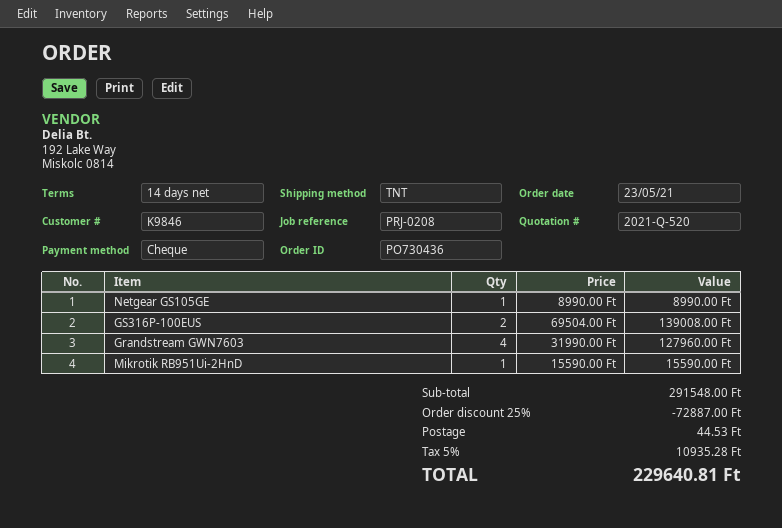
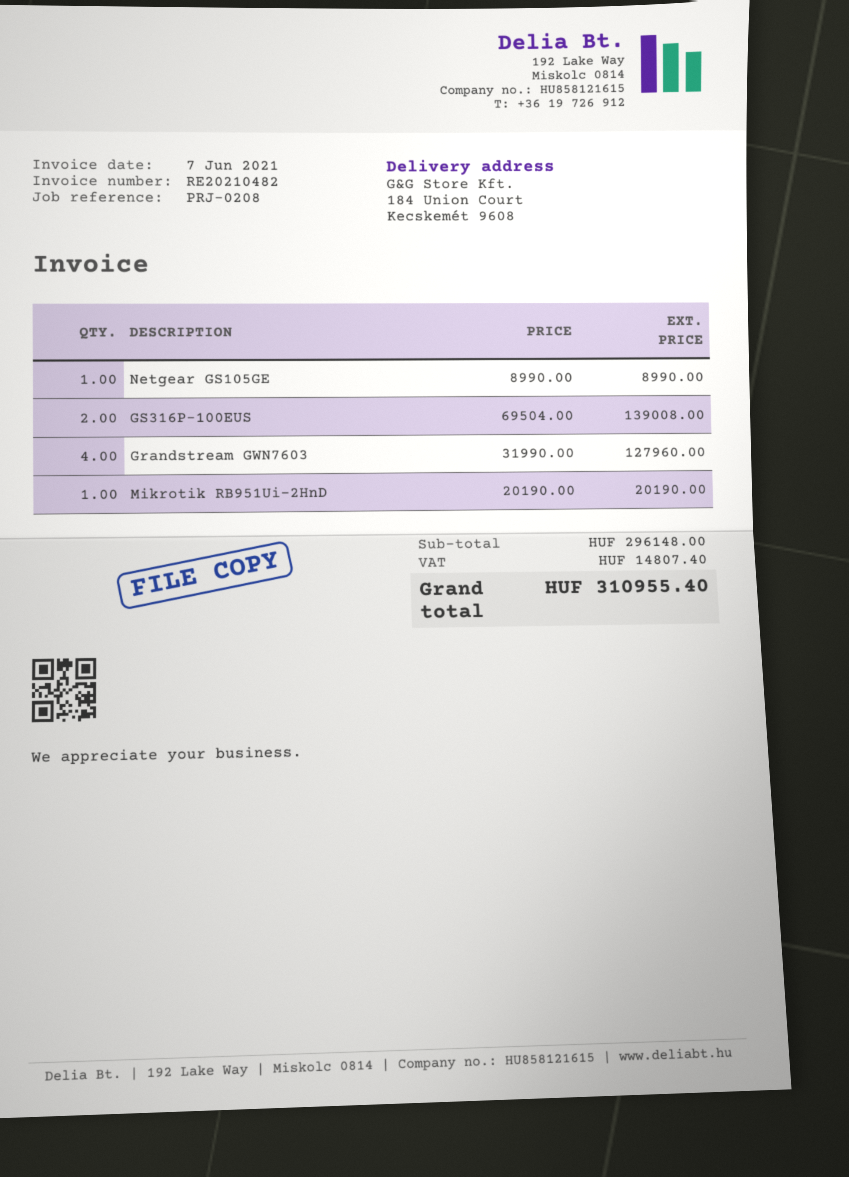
Mikrotik RB951Ui-2HnD: 1 x 15590.00 = 15590.00 -> 1 x 20190.00 = 20190.00
subtotal: 291548.00 -> 296148.00
discount: 25% = 72887.00 -> none
shipping: 44.53 -> none
tax: 10935.28 -> 14807.40
total: 229640.81 -> 310955.40

